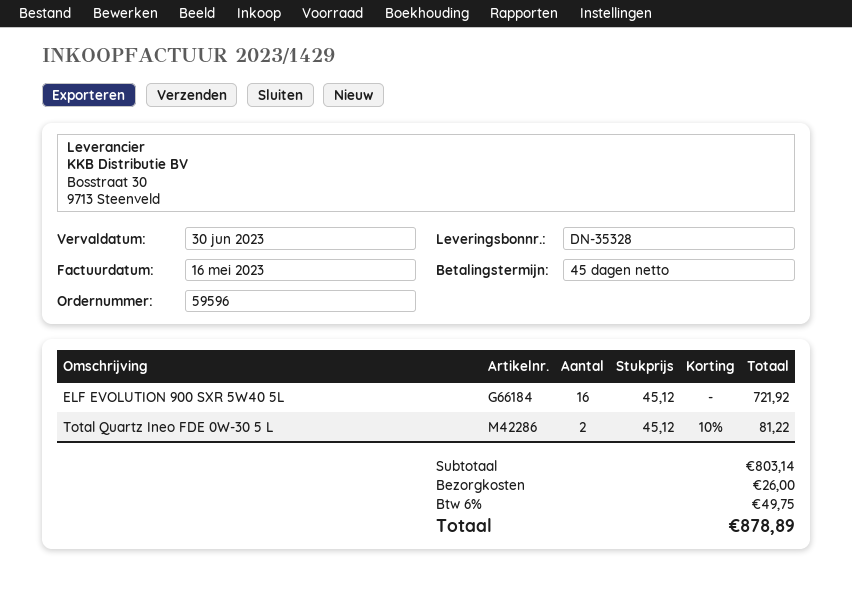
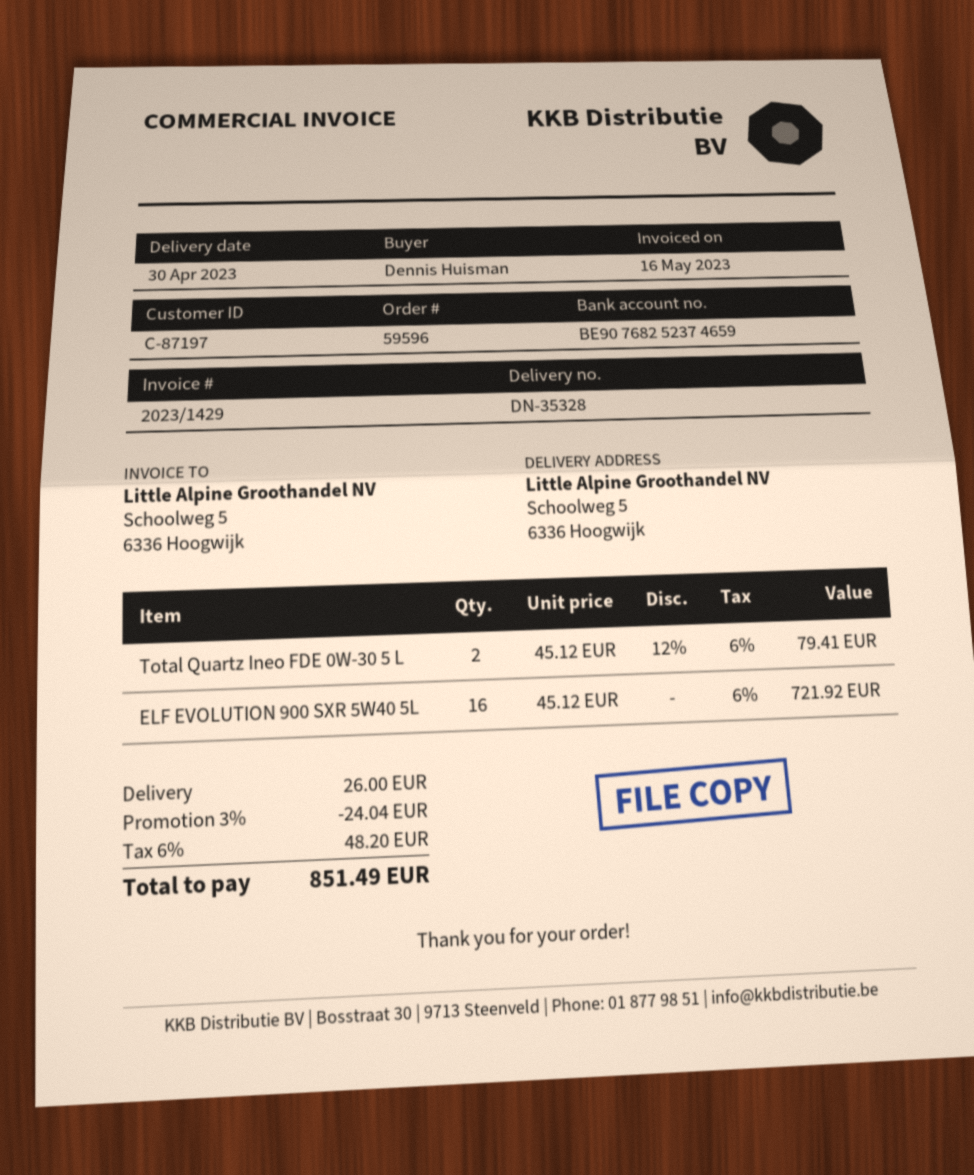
Total Quartz Ineo FDE 0W-30 5 L: 2 x 45.12 - 10% = 81.22 -> 2 x 45.12 - 12% = 79.41
discount: none -> 3% = 24.04
tax: 6% = 49.75 -> 6% = 48.20
total: 878.89 -> 851.49

